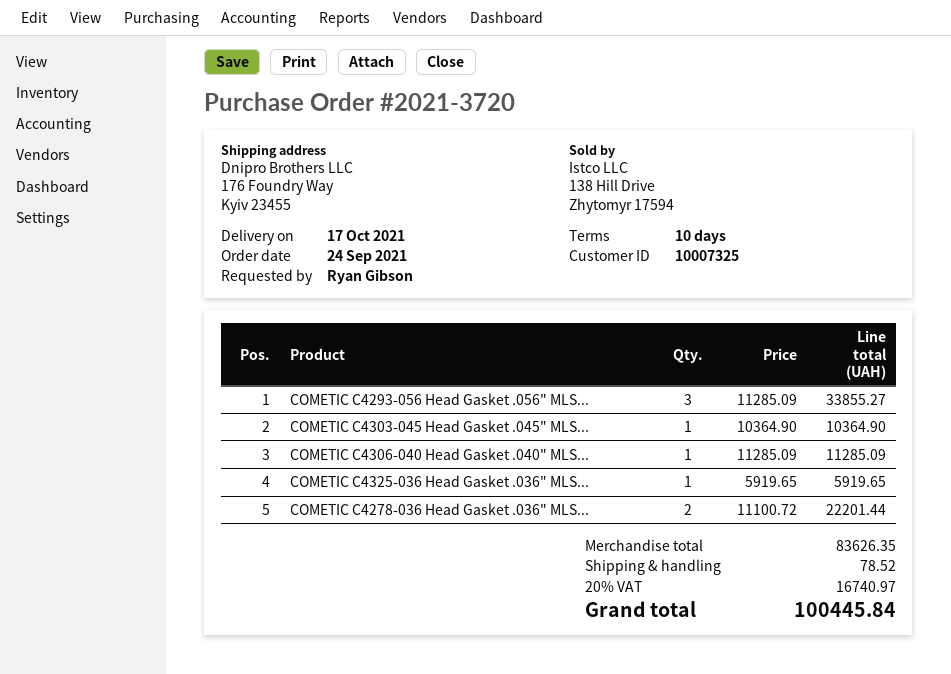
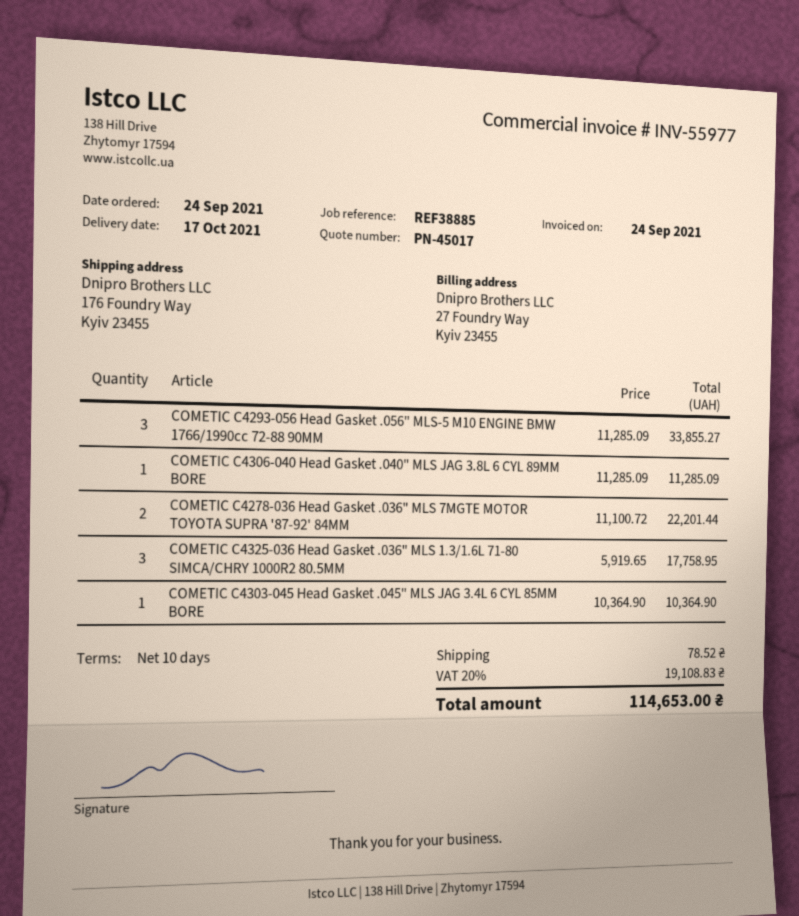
COMETIC C4325-036 Head Gasket .036" MLS...: 1 x 5919.65 = 5919.65 -> 3 x 5919.65 = 17758.95
tax: 20% = 16740.97 -> 20% = 19108.83
total: 100445.84 -> 114653.00

